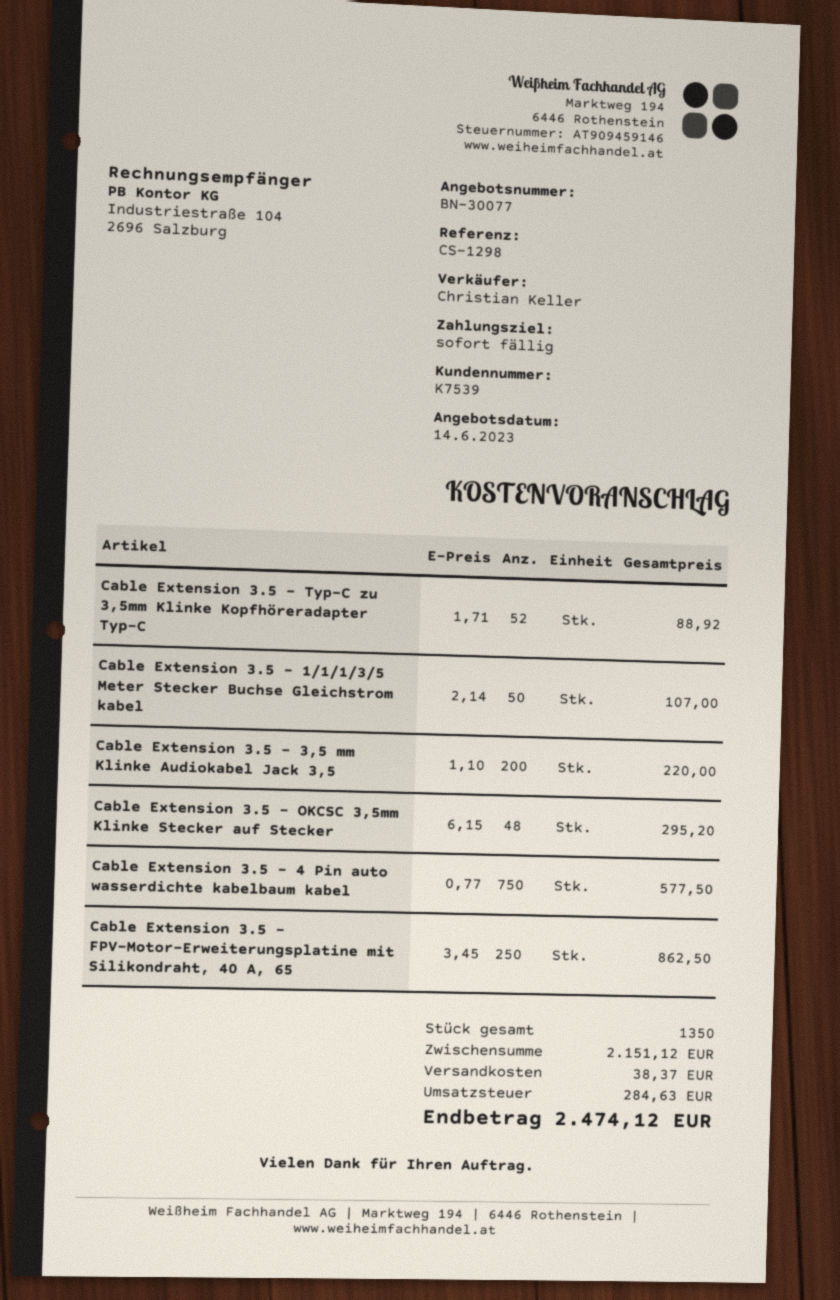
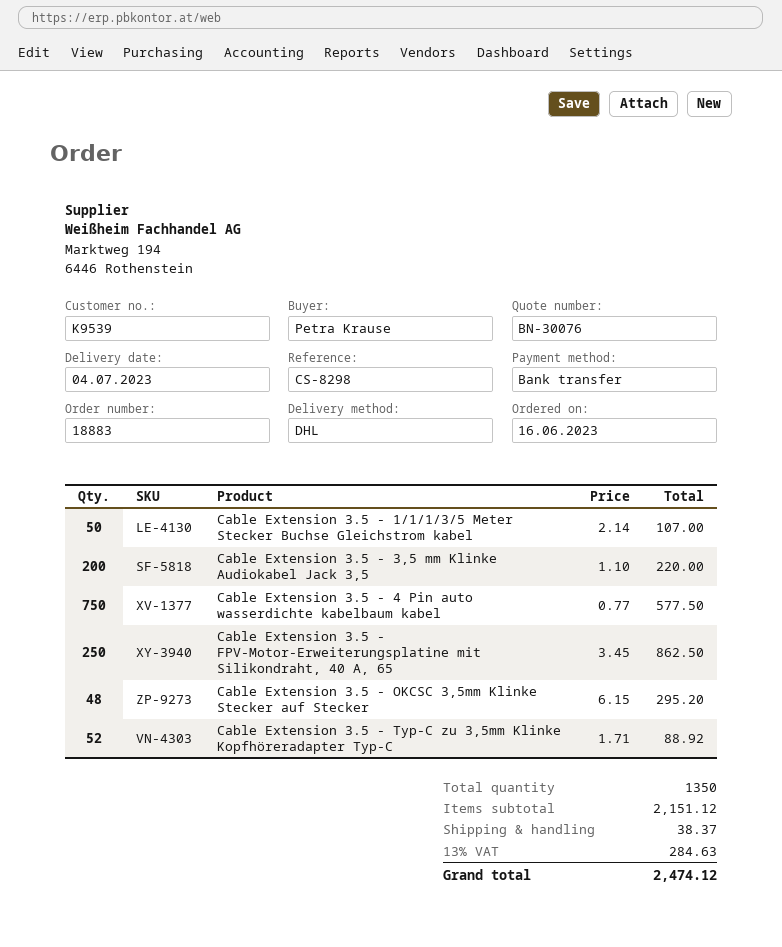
quote number: BN-30077 -> BN-30076
customer number: K7539 -> K9539
reference: CS-1298 -> CS-8298

